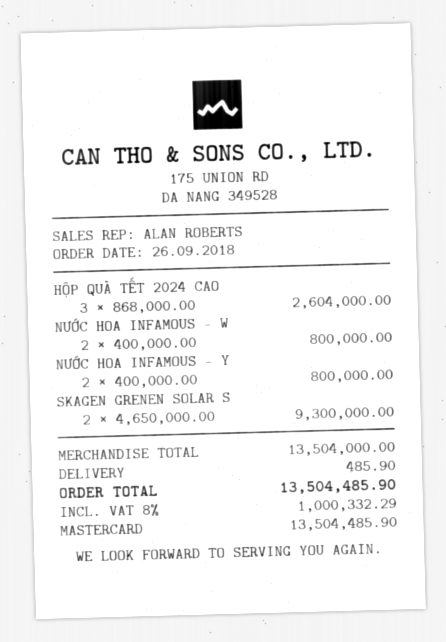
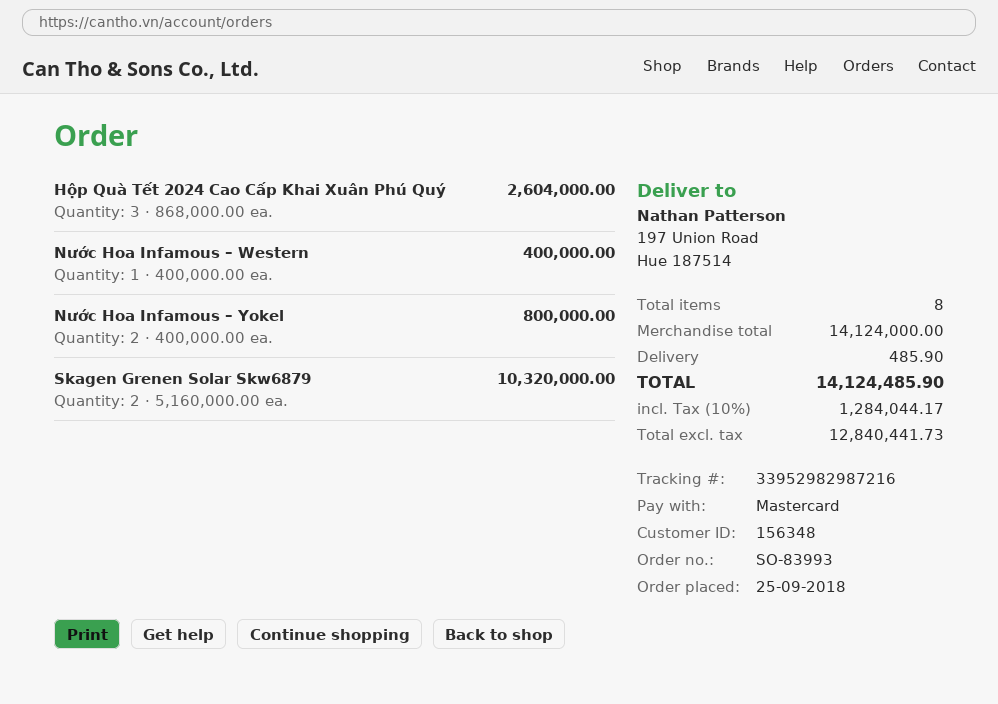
order date: 2018-09-26 -> 2018-09-25
NƯỚC HOA INFAMOUS – W: 2 x 400000.00 = 800000.00 -> 1 x 400000.00 = 400000.00
SKAGEN GRENEN SOLAR S: 2 x 4650000.00 = 9300000.00 -> 2 x 5160000.00 = 10320000.00
subtotal: 13504000.00 -> 14124000.00
tax: 8% = 1000332.29 -> 10% = 1284044.17
total: 13504485.90 -> 14124485.90

